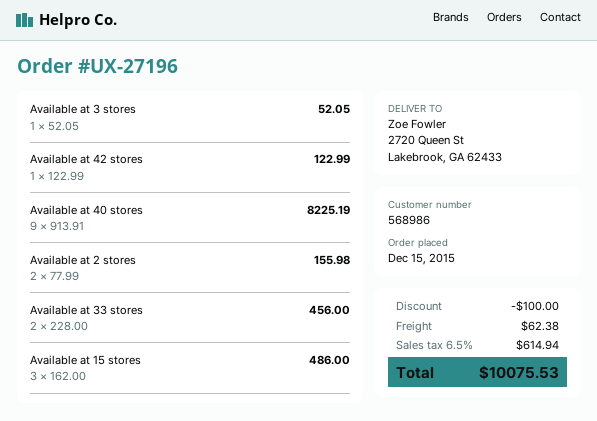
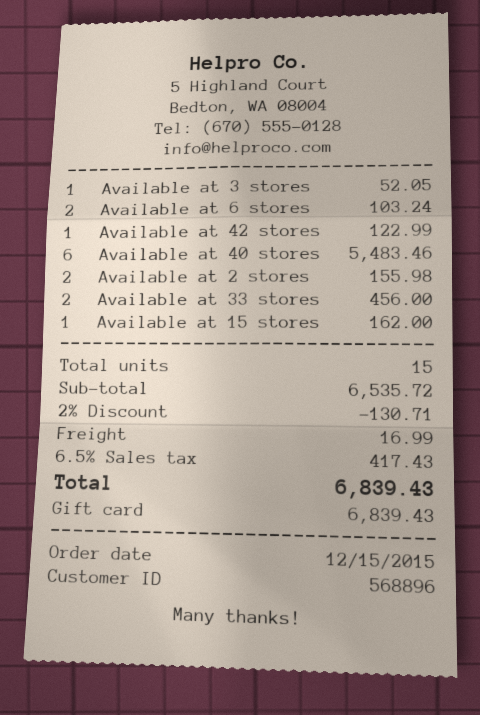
customer number: 568986 -> 568896
Available at 40 stores: 9 for 8225.19 -> 6 for 5483.46
Available at 15 stores: 3 for 486.00 -> 1 for 162.00
Available at 6 stores: none -> 2 for 103.24
discount: 100.00 -> 130.71
shipping: 62.38 -> 16.99
tax: 6.5% = 614.94 -> 6.5% = 417.43
total: 10075.53 -> 6839.43

